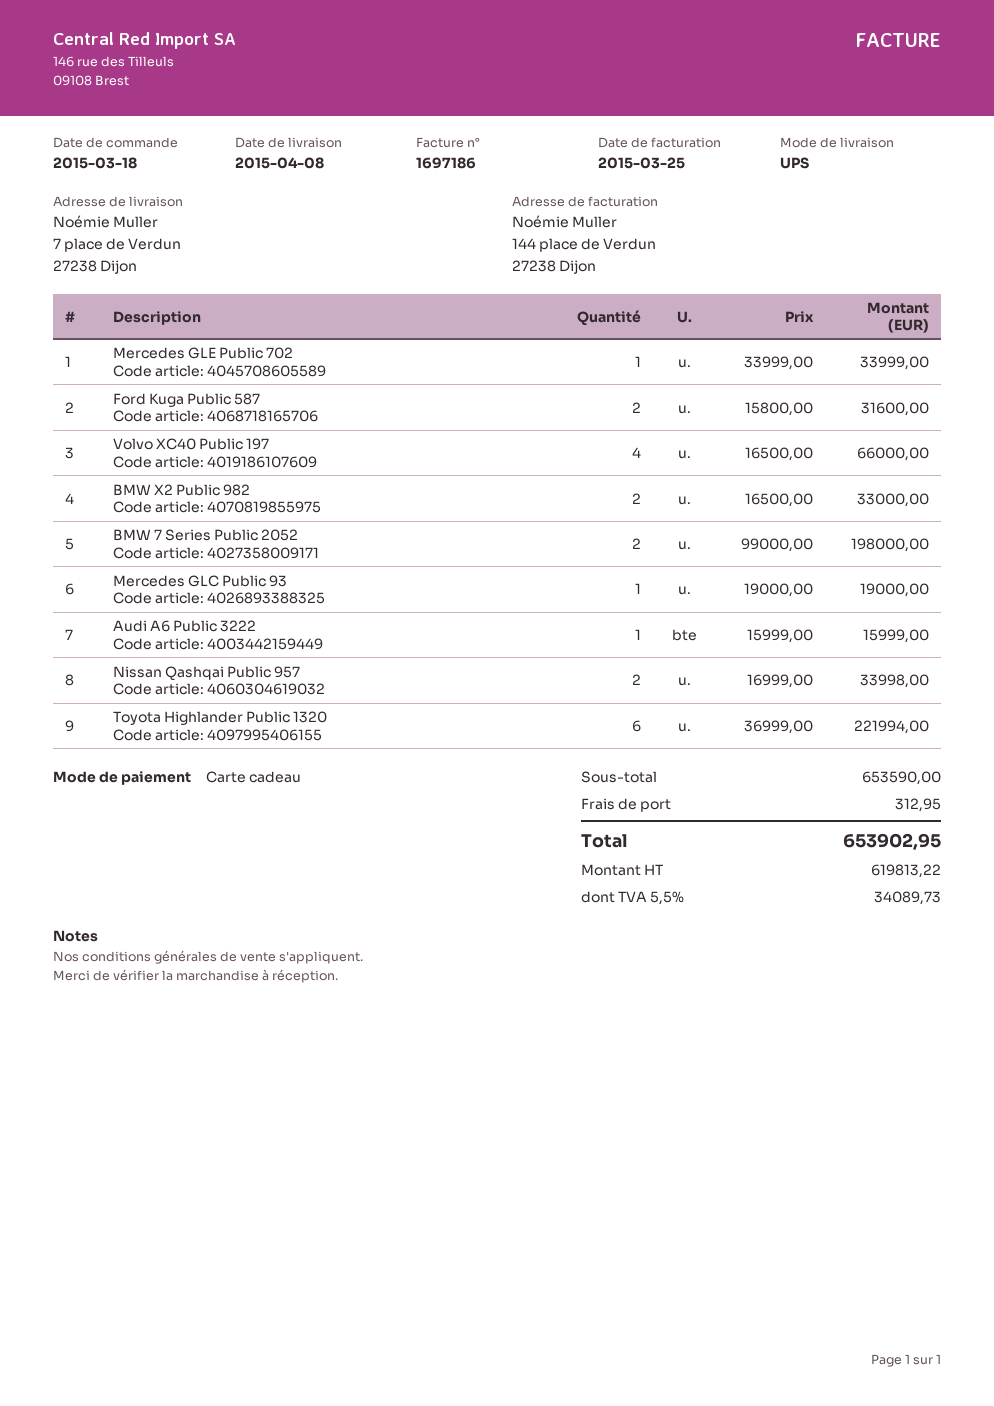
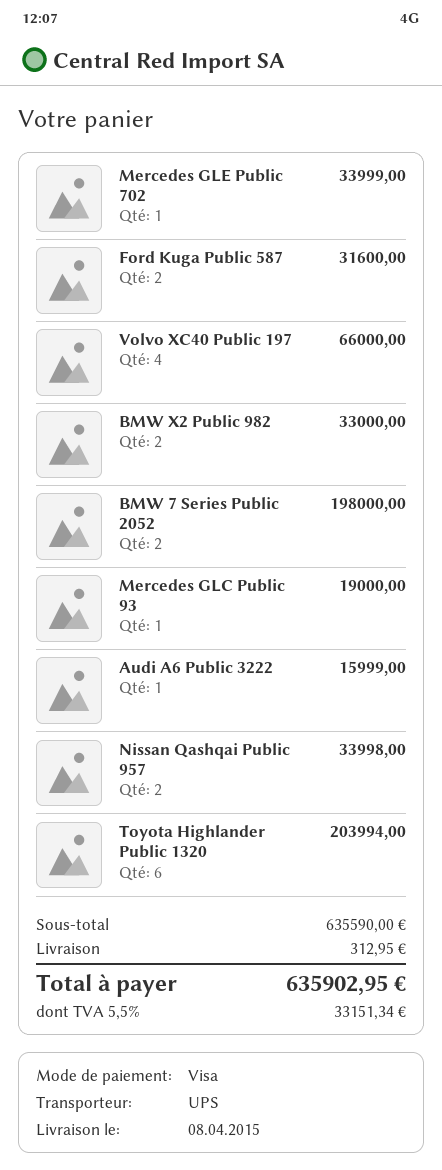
payment method: gift card -> Visa
Toyota Highlander Public 1320: 6 for 221994.00 -> 6 for 203994.00
subtotal: 653590.00 -> 635590.00
tax: 5.5% = 34089.73 -> 5.5% = 33151.34
total: 653902.95 -> 635902.95

